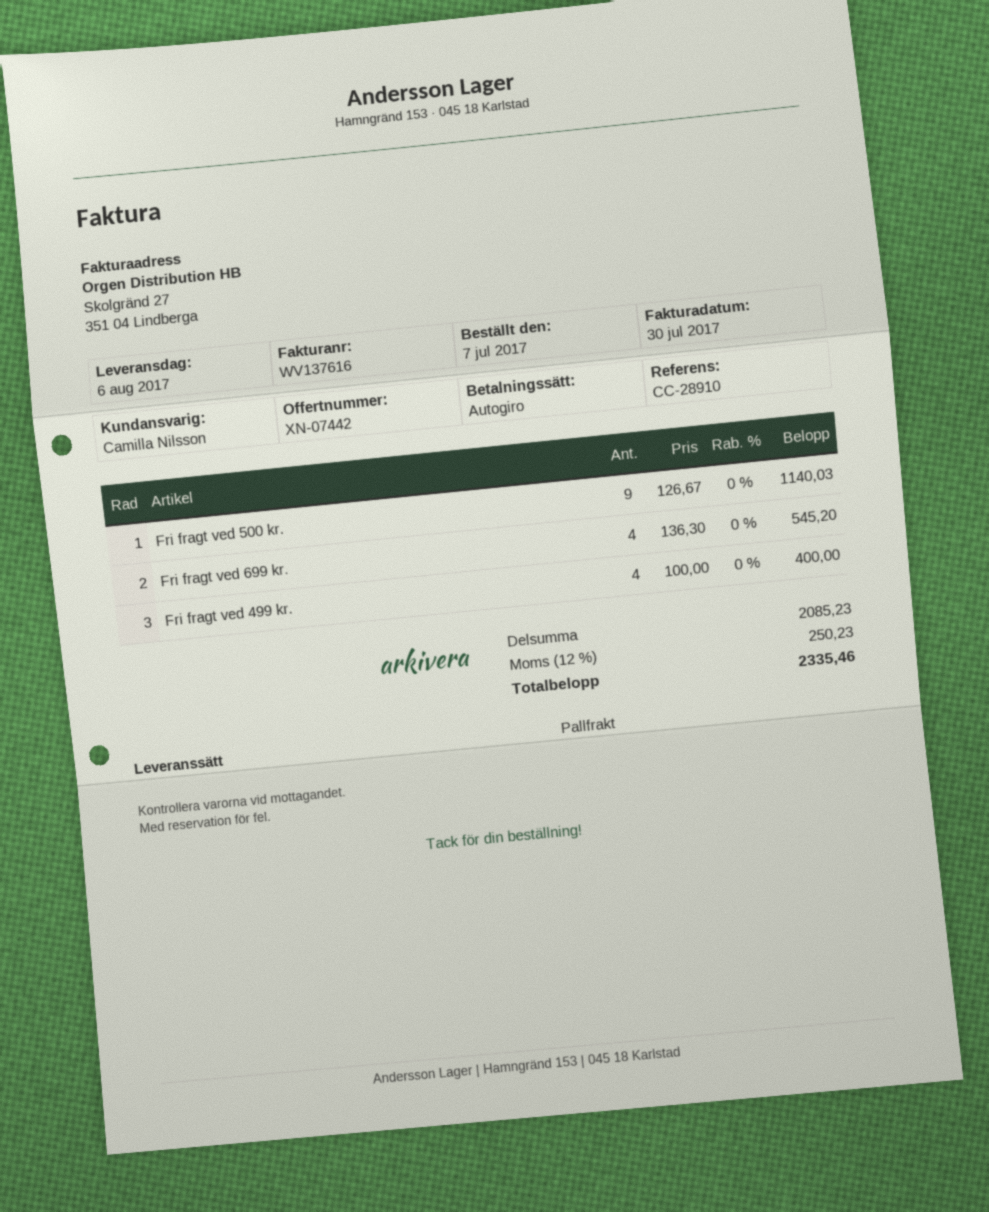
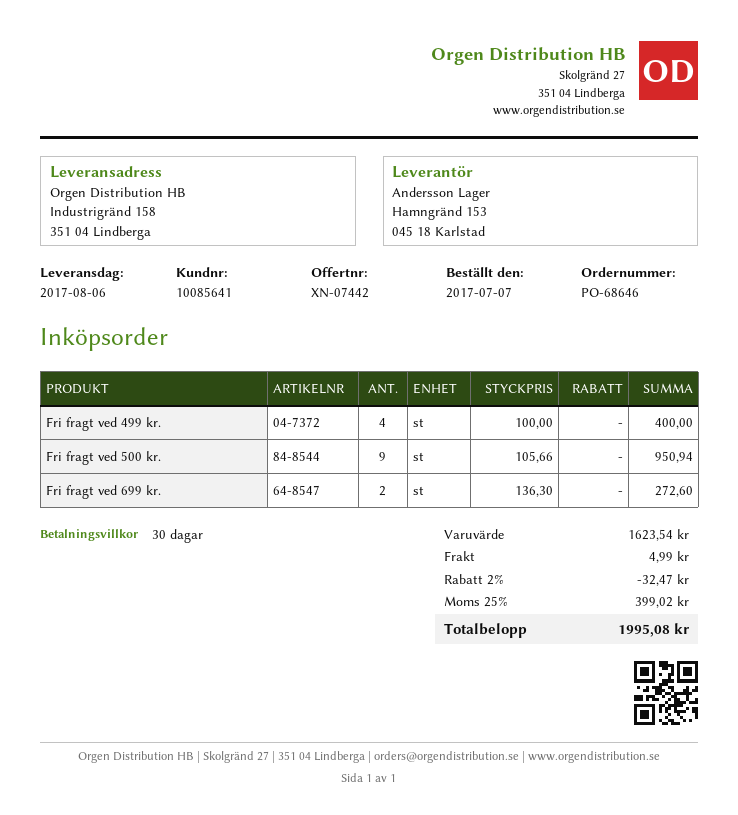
Fri fragt ved 500 kr.: 9 x 126.67 = 1140.03 -> 9 x 105.66 = 950.94
Fri fragt ved 699 kr.: 4 x 136.30 = 545.20 -> 2 x 136.30 = 272.60
subtotal: 2085.23 -> 1623.54
discount: none -> 2% = 32.47
shipping: none -> 4.99
tax: 12% = 250.23 -> 25% = 399.02
total: 2335.46 -> 1995.08

